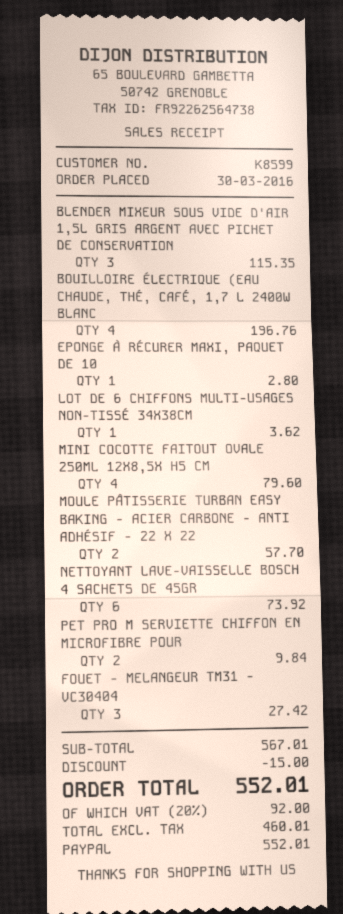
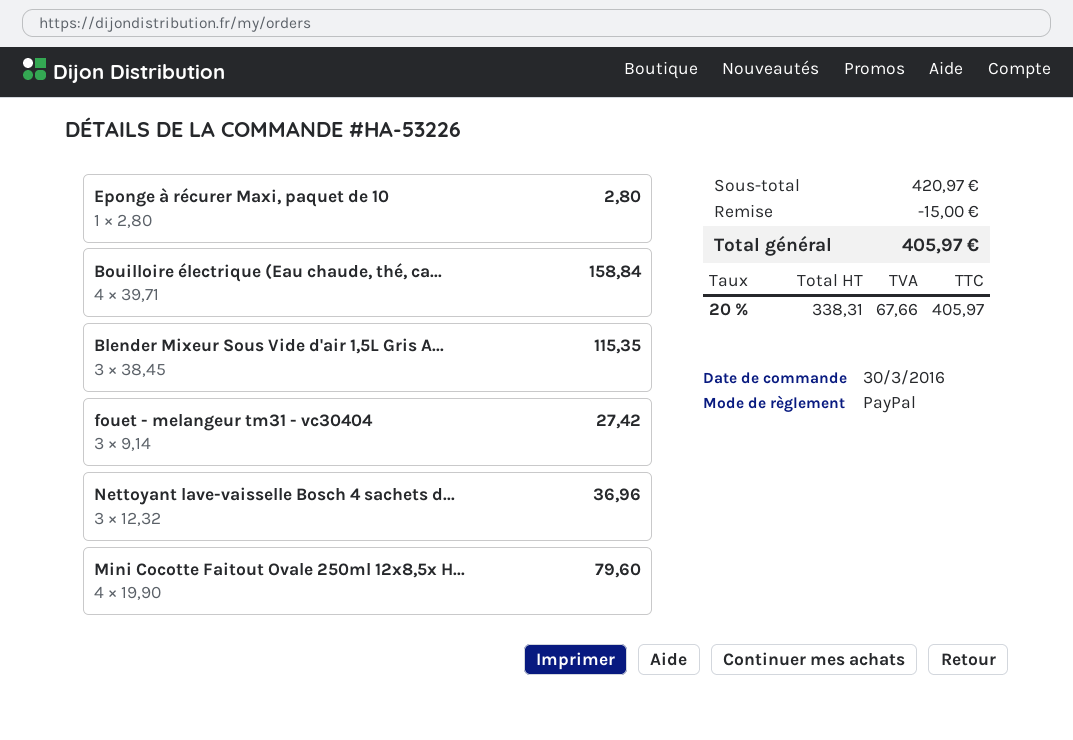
BOUILLOIRE ÉLECTRIQUE (EAU CHAUDE, THÉ, CAFÉ, 1,7 L 2400W BLANC: 4 for 196.76 -> 4 for 158.84
LOT DE 6 CHIFFONS MULTI-USAGES NON-TISSÉ 34X38CM: 1 for 3.62 -> none
MOULE PÂTISSERIE TURBAN EASY BAKING - ACIER CARBONE - ANTI ADHÉSIF - 22 X 22: 2 for 57.70 -> none
NETTOYANT LAVE-VAISSELLE BOSCH 4 SACHETS DE 45GR: 6 for 73.92 -> 3 for 36.96
PET PRO M SERVIETTE CHIFFON EN MICROFIBRE POUR: 2 for 9.84 -> none
subtotal: 567.01 -> 420.97
net: 460.01 -> 338.31
tax: 20% = 92.00 -> 20% = 67.66
total: 552.01 -> 405.97

